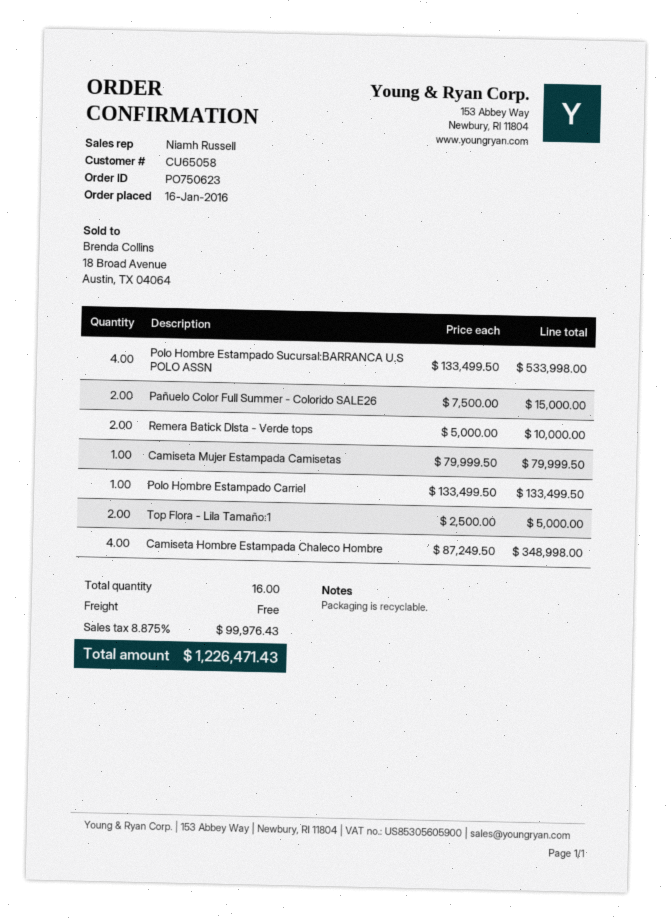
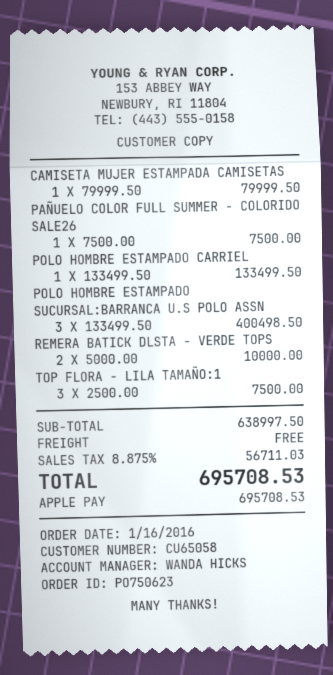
sales rep: Niamh Russell -> WANDA HICKS
Polo Hombre Estampado Sucursal:BARRANCA U.S POLO ASSN: 4 x 133499.50 = 533998.00 -> 3 x 133499.50 = 400498.50
Pañuelo Color Full Summer - Colorido SALE26: 2 x 7500.00 = 15000.00 -> 1 x 7500.00 = 7500.00
Top Flora - Lila Tamaño:1: 2 x 2500.00 = 5000.00 -> 3 x 2500.00 = 7500.00
Camiseta Hombre Estampada Chaleco Hombre: 4 x 87249.50 = 348998.00 -> none
tax: 8.875% = 99976.43 -> 8.875% = 56711.03
total: 1226471.43 -> 695708.53

